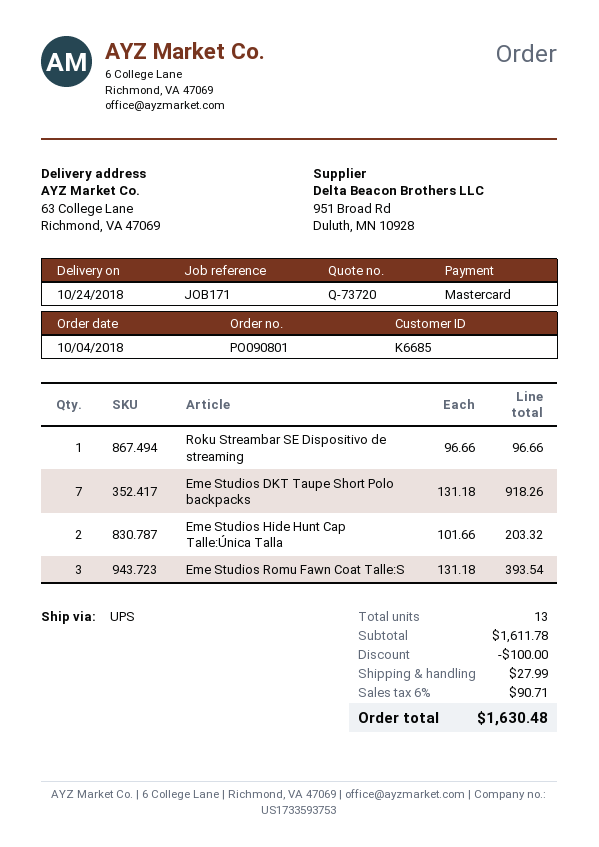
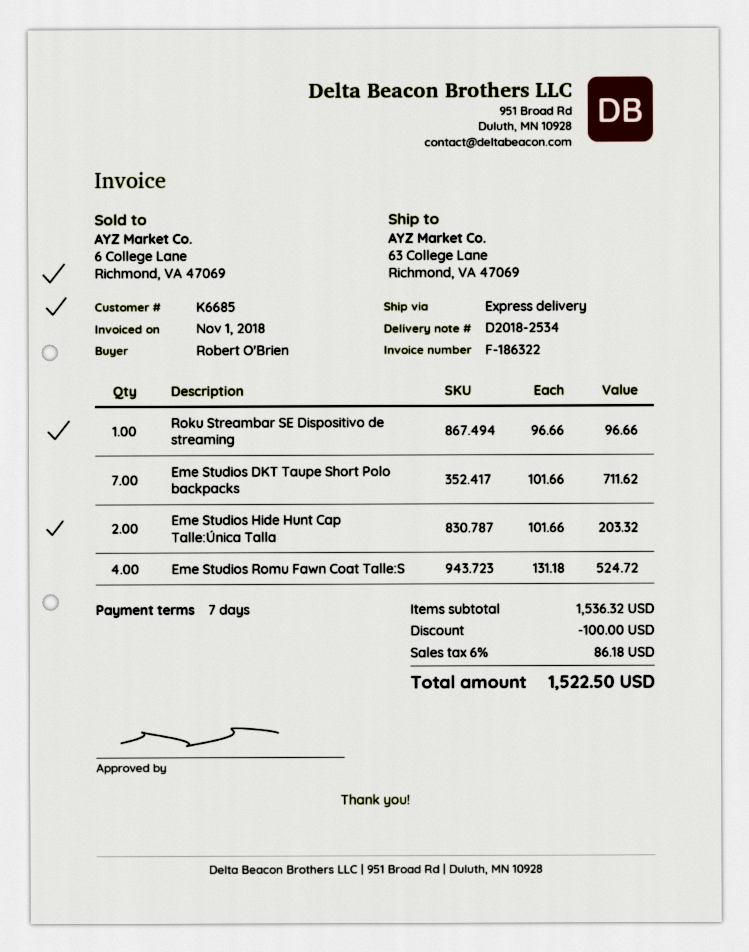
shipping method: UPS -> express
Eme Studios DKT Taupe Short Polo backpacks: 7 x 131.18 = 918.26 -> 7 x 101.66 = 711.62
Eme Studios Romu Fawn Coat Talle:S: 3 x 131.18 = 393.54 -> 4 x 131.18 = 524.72
subtotal: 1611.78 -> 1536.32
shipping: 27.99 -> none
tax: 6% = 90.71 -> 6% = 86.18
total: 1630.48 -> 1522.50

